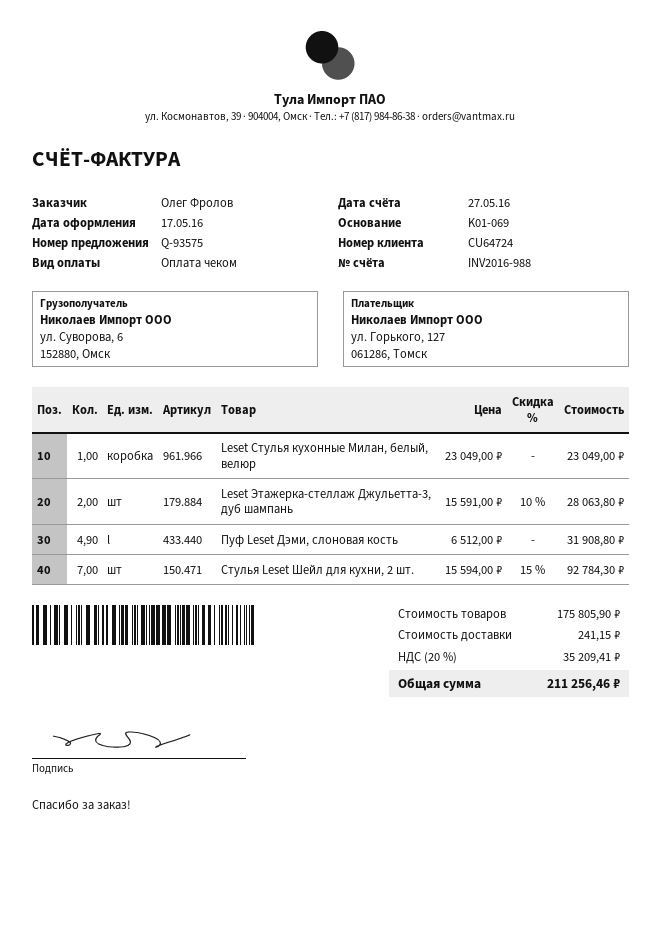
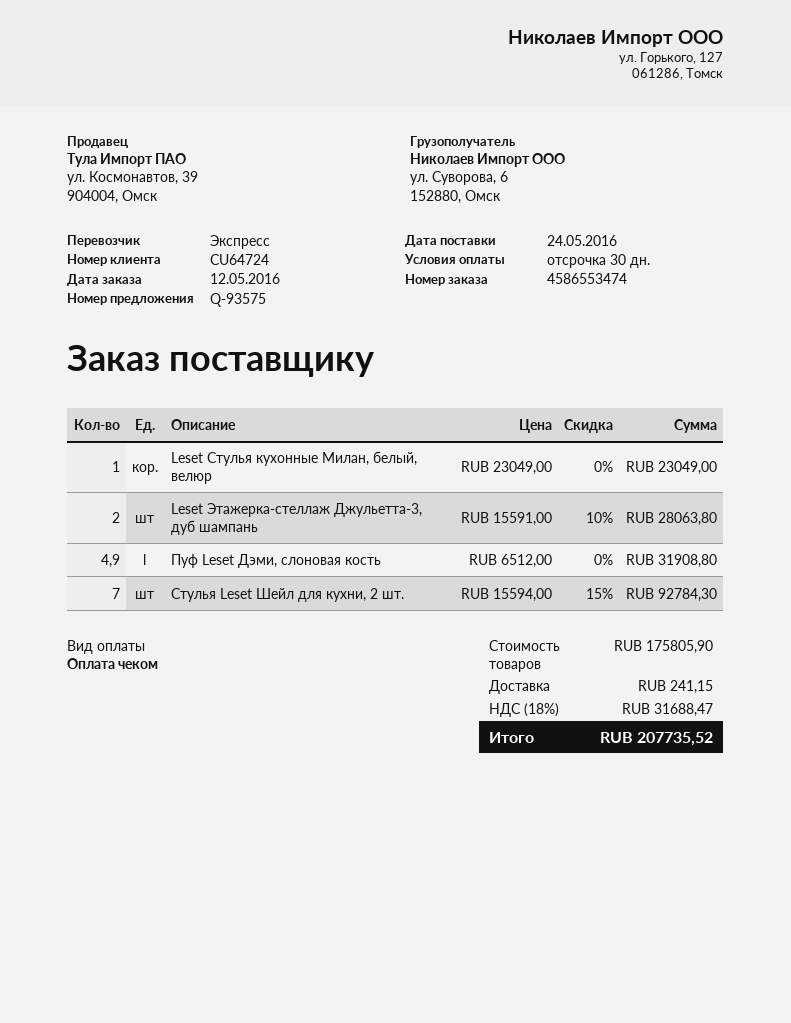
order date: 2016-05-17 -> 2016-05-12
tax: 20% = 35209.41 -> 18% = 31688.47
total: 211256.46 -> 207735.52

